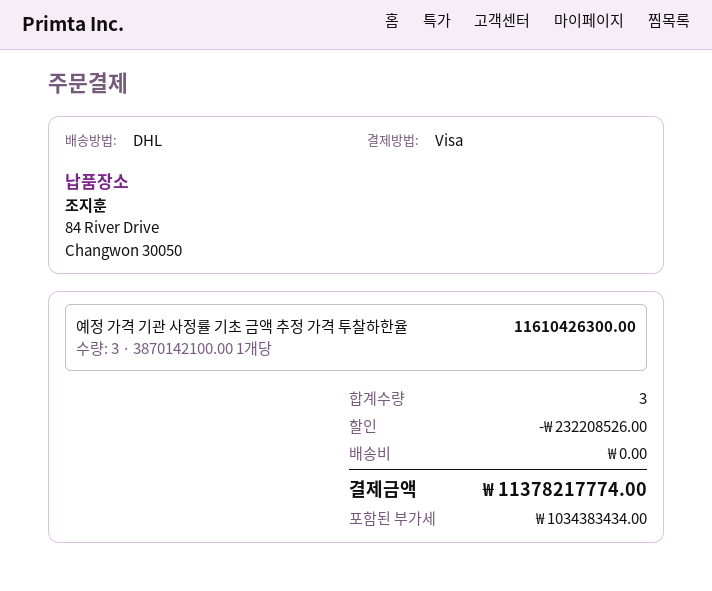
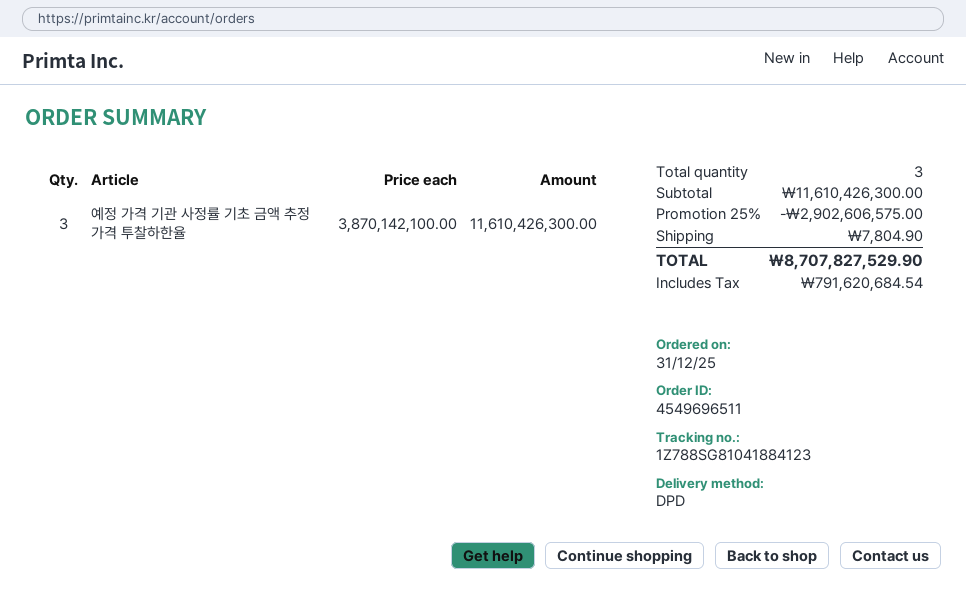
shipping method: DHL -> DPD
discount: 232208526.00 -> 2902606575.00
shipping: 0.00 -> 7804.90
tax: 1034383434.00 -> 791620684.54
total: 11378217774.00 -> 8707827529.90

